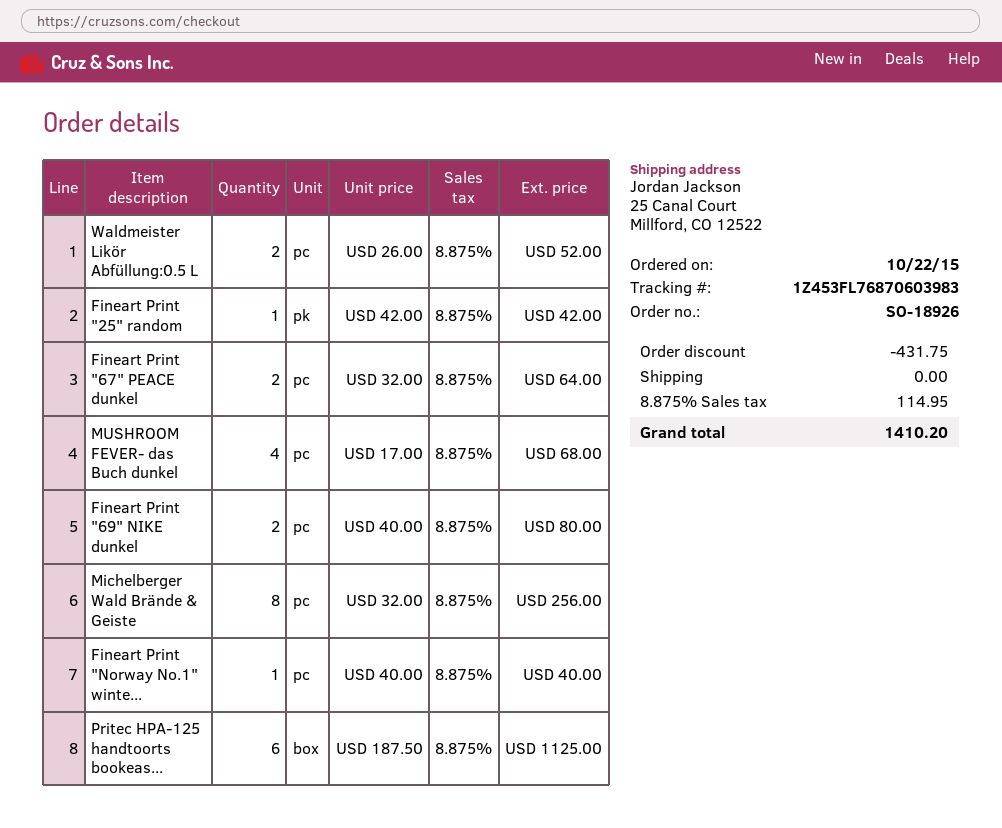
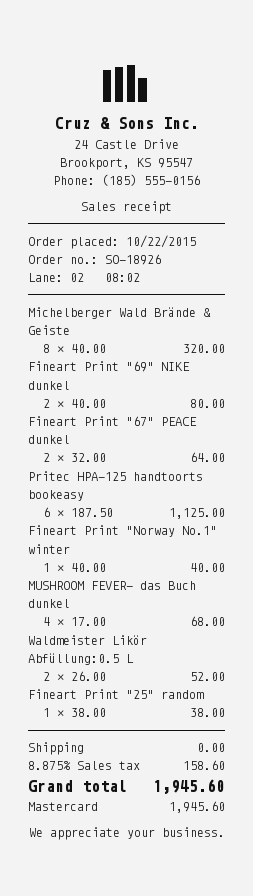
Fineart Print "25" random: 1 x 42.00 = 42.00 -> 1 x 38.00 = 38.00
Michelberger Wald Brände & Geiste: 8 x 32.00 = 256.00 -> 8 x 40.00 = 320.00
discount: 431.75 -> none
tax: 8.875% = 114.95 -> 8.875% = 158.60
total: 1410.20 -> 1945.60

